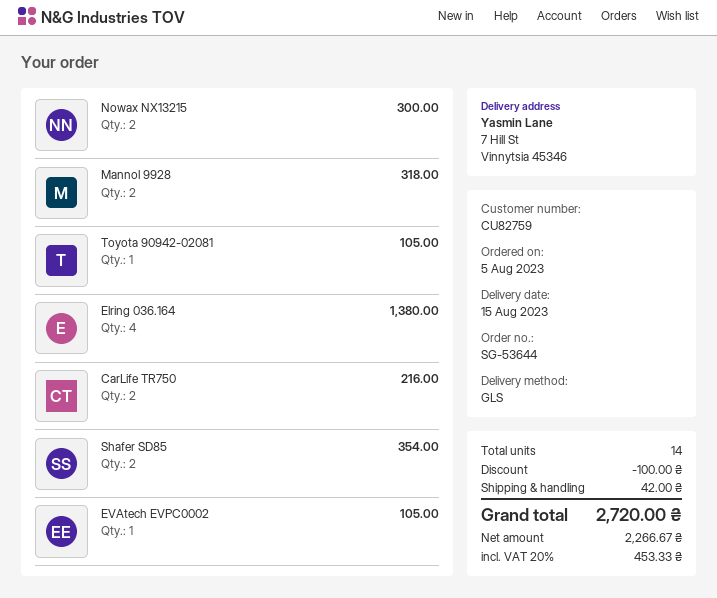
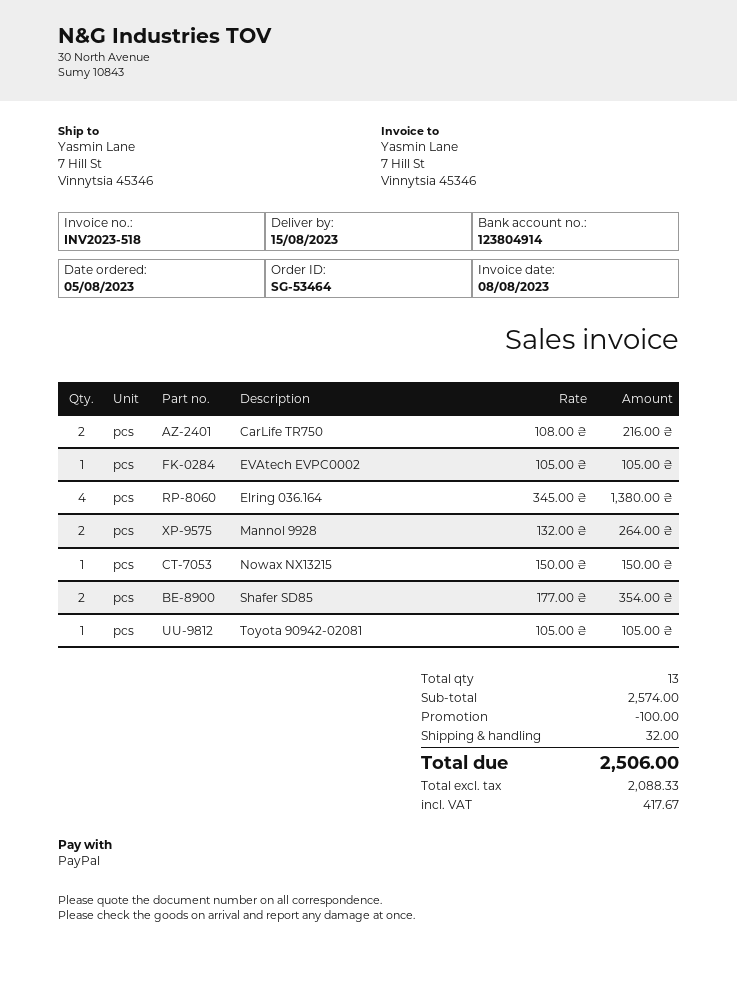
order number: SG-53644 -> SG-53464
Nowax NX13215: 2 for 300.00 -> 1 for 150.00
Mannol 9928: 2 for 318.00 -> 2 for 264.00
total quantity: 14 -> 13
shipping: 42.00 -> 32.00
net: 2266.67 -> 2088.33
tax: 453.33 -> 417.67
total: 2720.00 -> 2506.00

